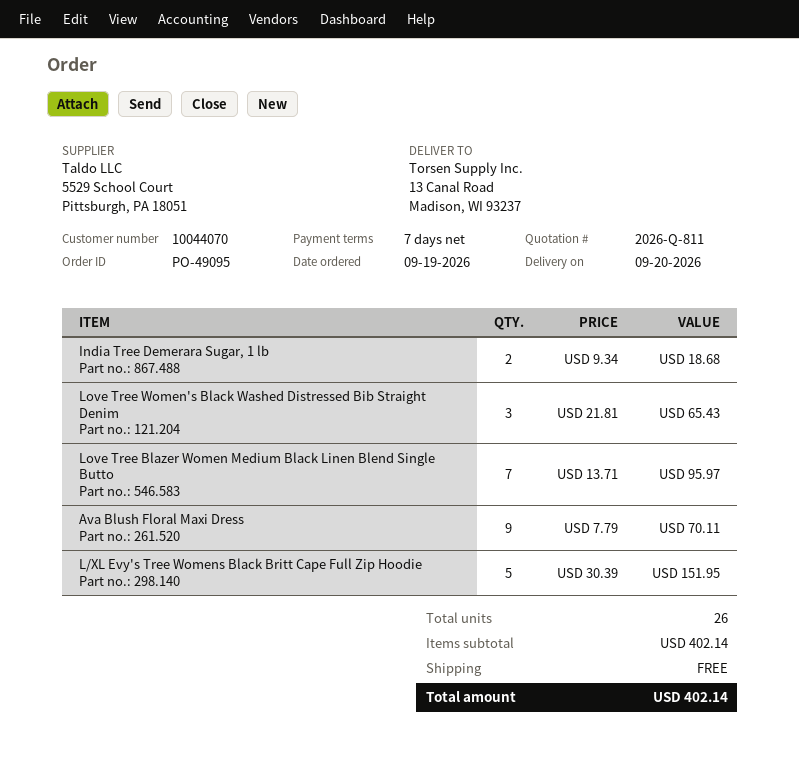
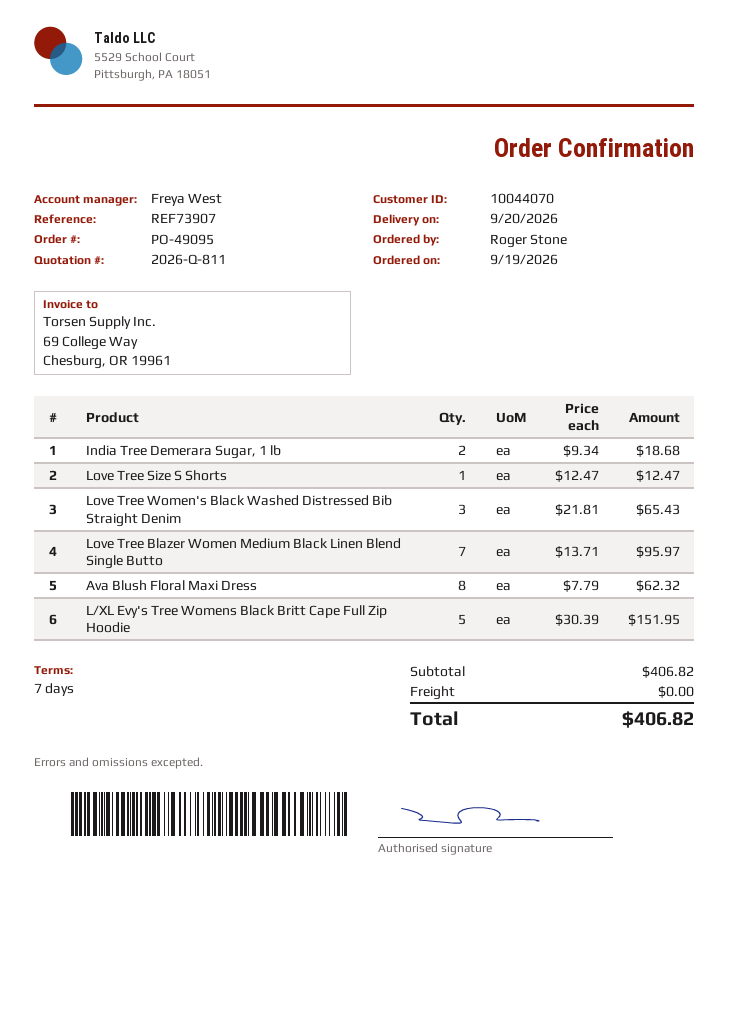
Ava Blush Floral Maxi Dress: 9 x 7.79 = 70.11 -> 8 x 7.79 = 62.32
Love Tree Size S Shorts: none -> 1 x 12.47 = 12.47
subtotal: 402.14 -> 406.82
total: 402.14 -> 406.82

